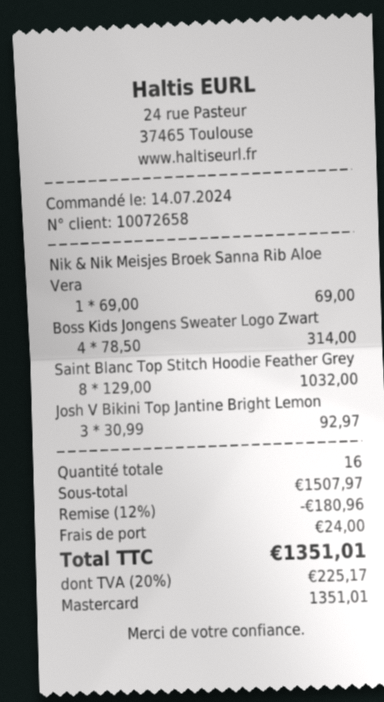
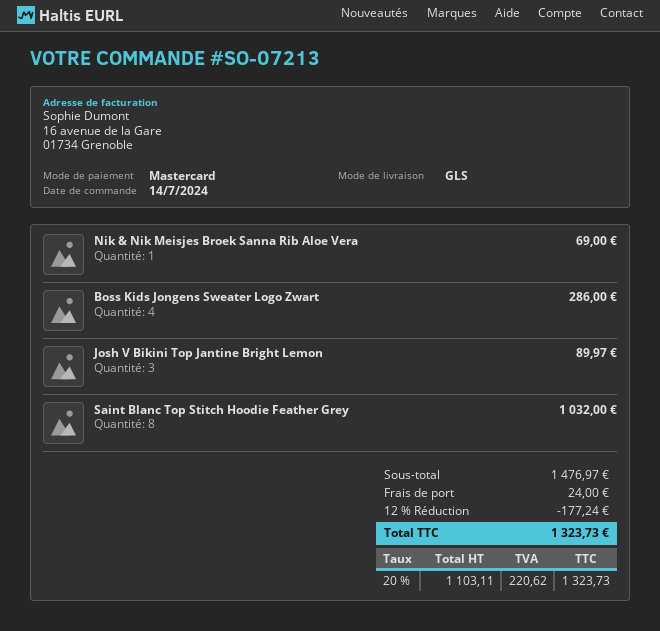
Boss Kids Jongens Sweater Logo Zwart: 4 for 314.00 -> 4 for 286.00
Josh V Bikini Top Jantine Bright Lemon: 3 for 92.97 -> 3 for 89.97
subtotal: 1507.97 -> 1476.97
discount: 12% = 180.96 -> 12% = 177.24
tax: 20% = 225.17 -> 20% = 220.62
total: 1351.01 -> 1323.73

